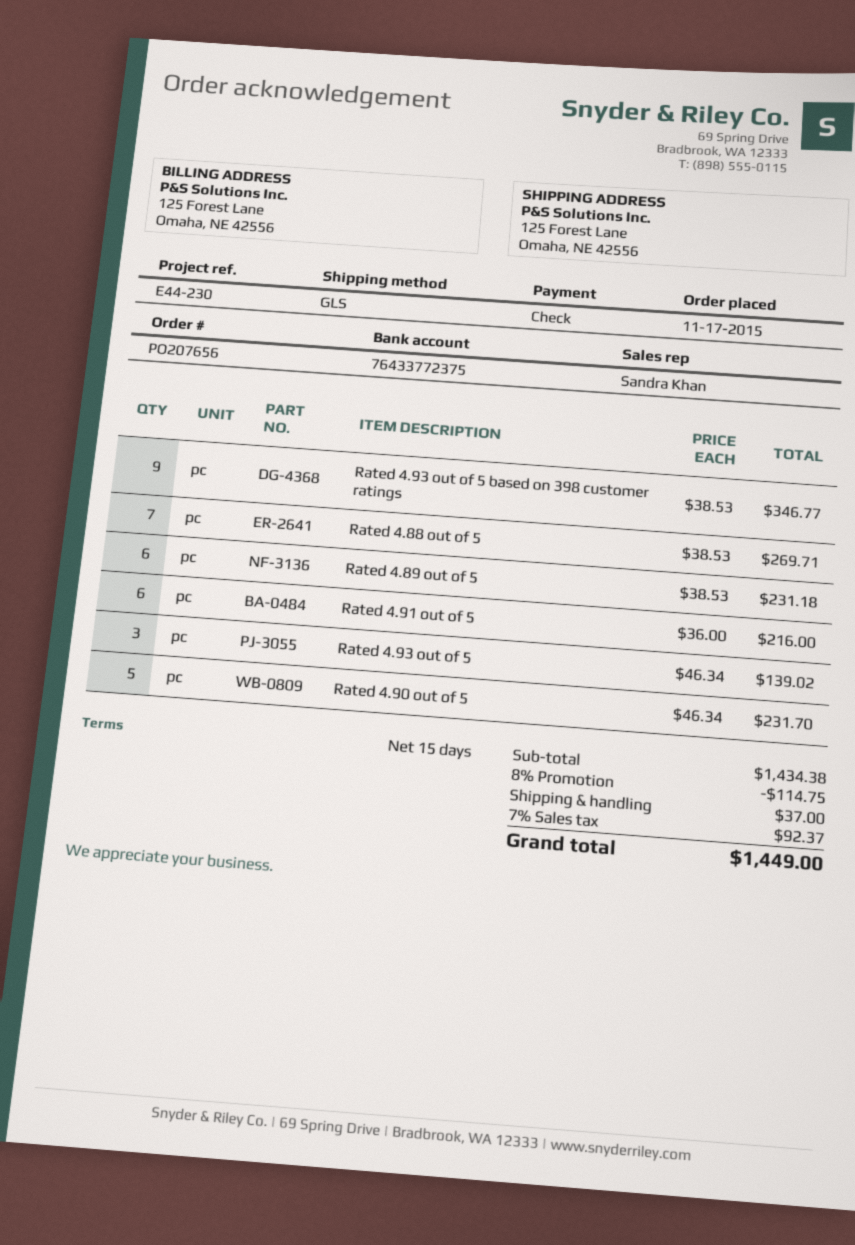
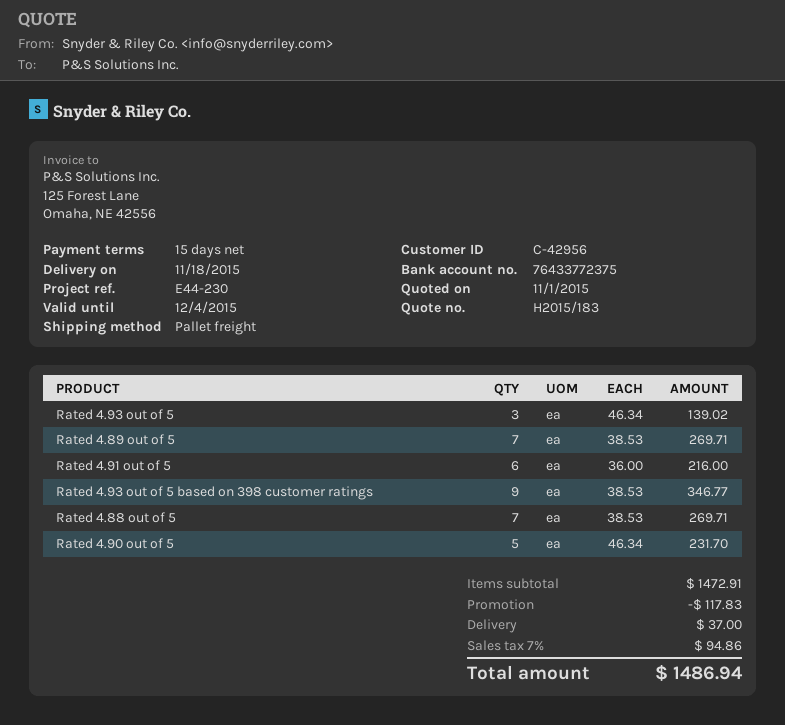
shipping method: GLS -> pallet freight
Rated 4.89 out of 5: 6 x 38.53 = 231.18 -> 7 x 38.53 = 269.71
subtotal: 1434.38 -> 1472.91
discount: 114.75 -> 117.83
tax: 7% = 92.37 -> 7% = 94.86
total: 1449.00 -> 1486.94

